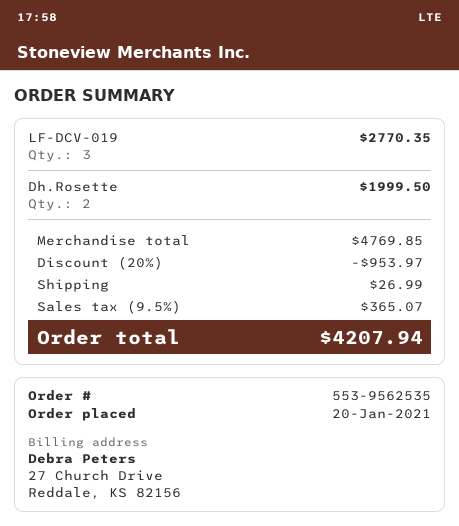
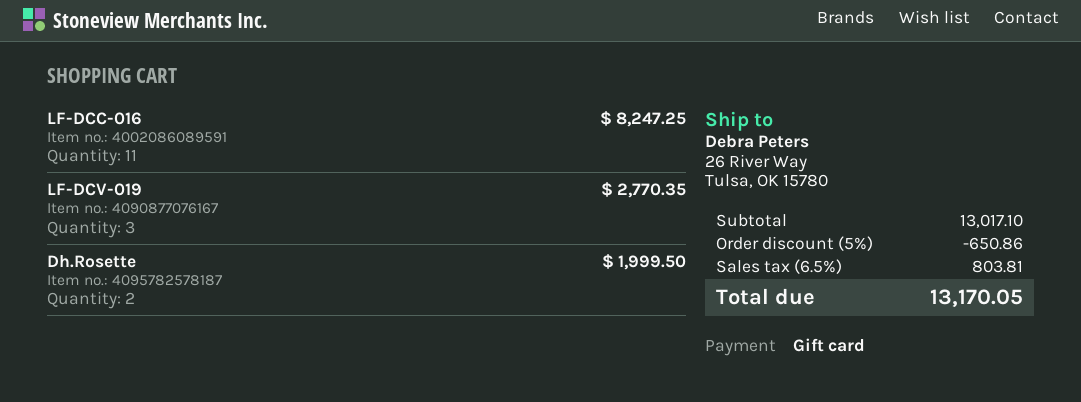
LF-DCC-016: none -> 11 for 8247.25
subtotal: 4769.85 -> 13017.10
discount: 20% = 953.97 -> 5% = 650.86
shipping: 26.99 -> none
tax: 9.5% = 365.07 -> 6.5% = 803.81
total: 4207.94 -> 13170.05

